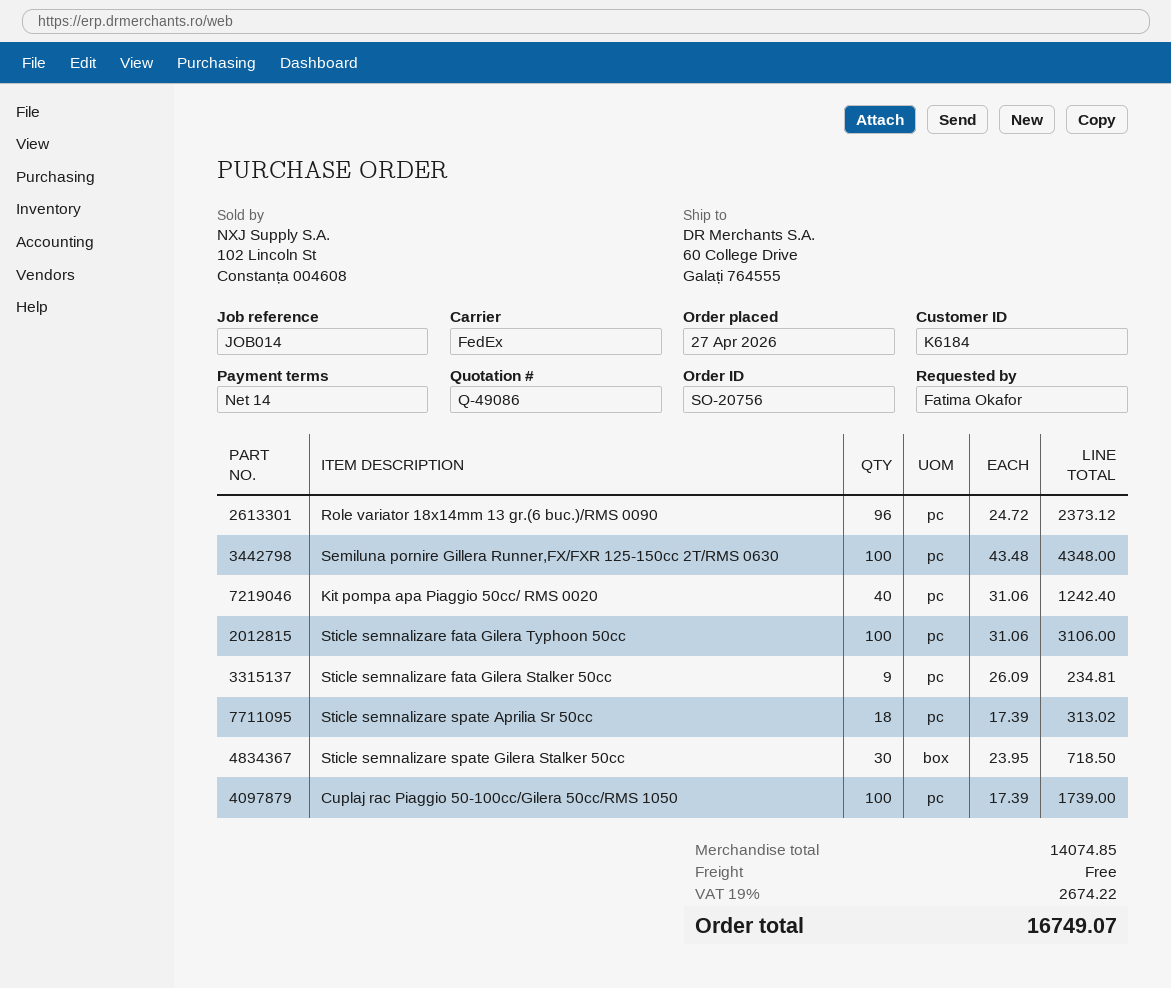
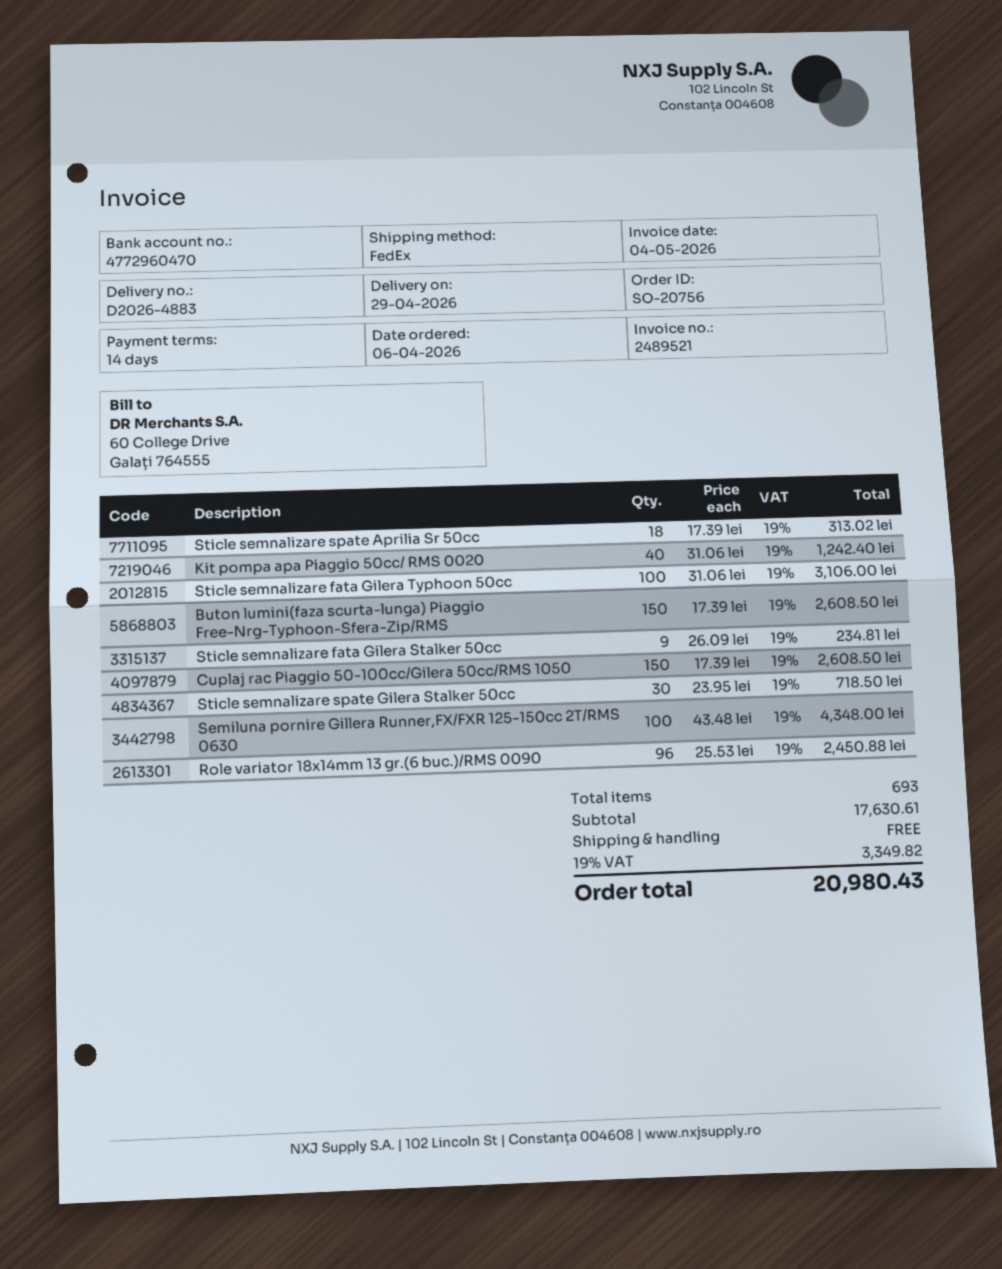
order date: 2026-04-27 -> 2026-04-06
Role variator 18x14mm 13 gr.(6 buc.)/RMS 0090: 96 x 24.72 = 2373.12 -> 96 x 25.53 = 2450.88
Cuplaj rac Piaggio 50-100cc/Gilera 50cc/RMS 1050: 100 x 17.39 = 1739.00 -> 150 x 17.39 = 2608.50
Buton lumini(faza scurta-lunga) Piaggio Free-Nrg-Typhoon-Sfera-Zip/RMS: none -> 150 x 17.39 = 2608.50
subtotal: 14074.85 -> 17630.61
tax: 19% = 2674.22 -> 19% = 3349.82
total: 16749.07 -> 20980.43

